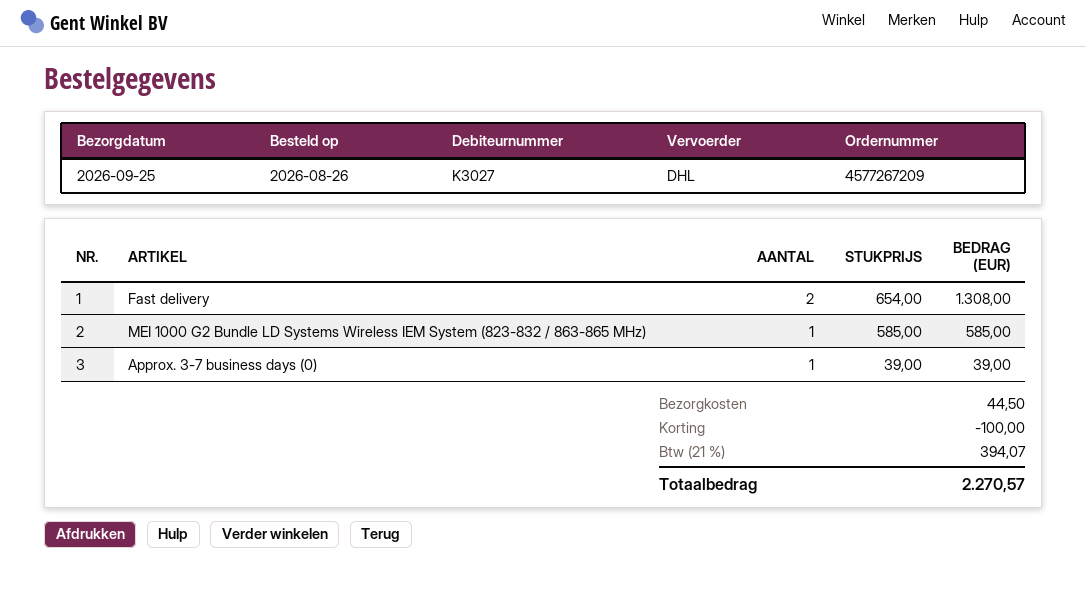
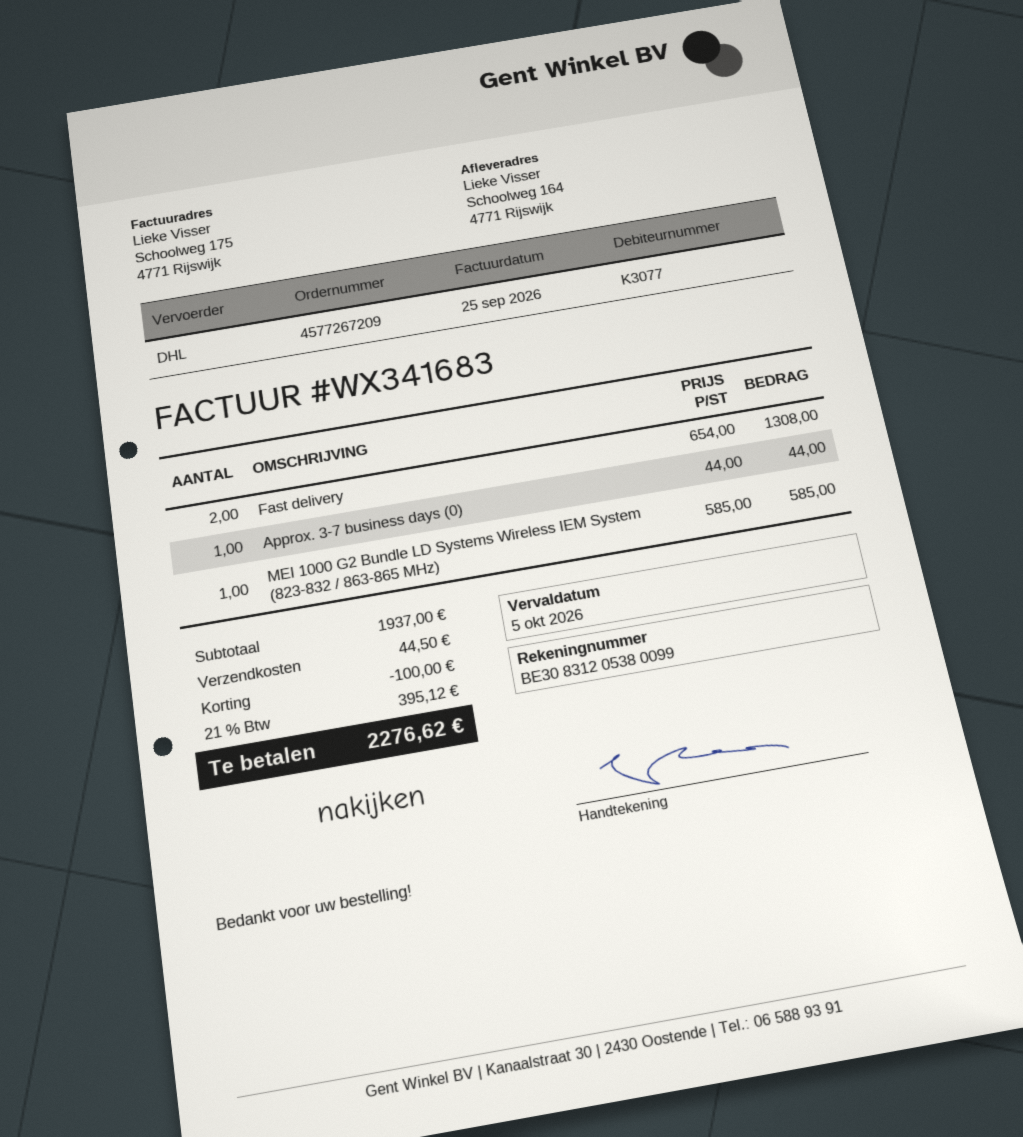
customer number: K3027 -> K3077
Approx. 3-7 business days (0): 1 x 39.00 = 39.00 -> 1 x 44.00 = 44.00
tax: 21% = 394.07 -> 21% = 395.12
total: 2270.57 -> 2276.62

